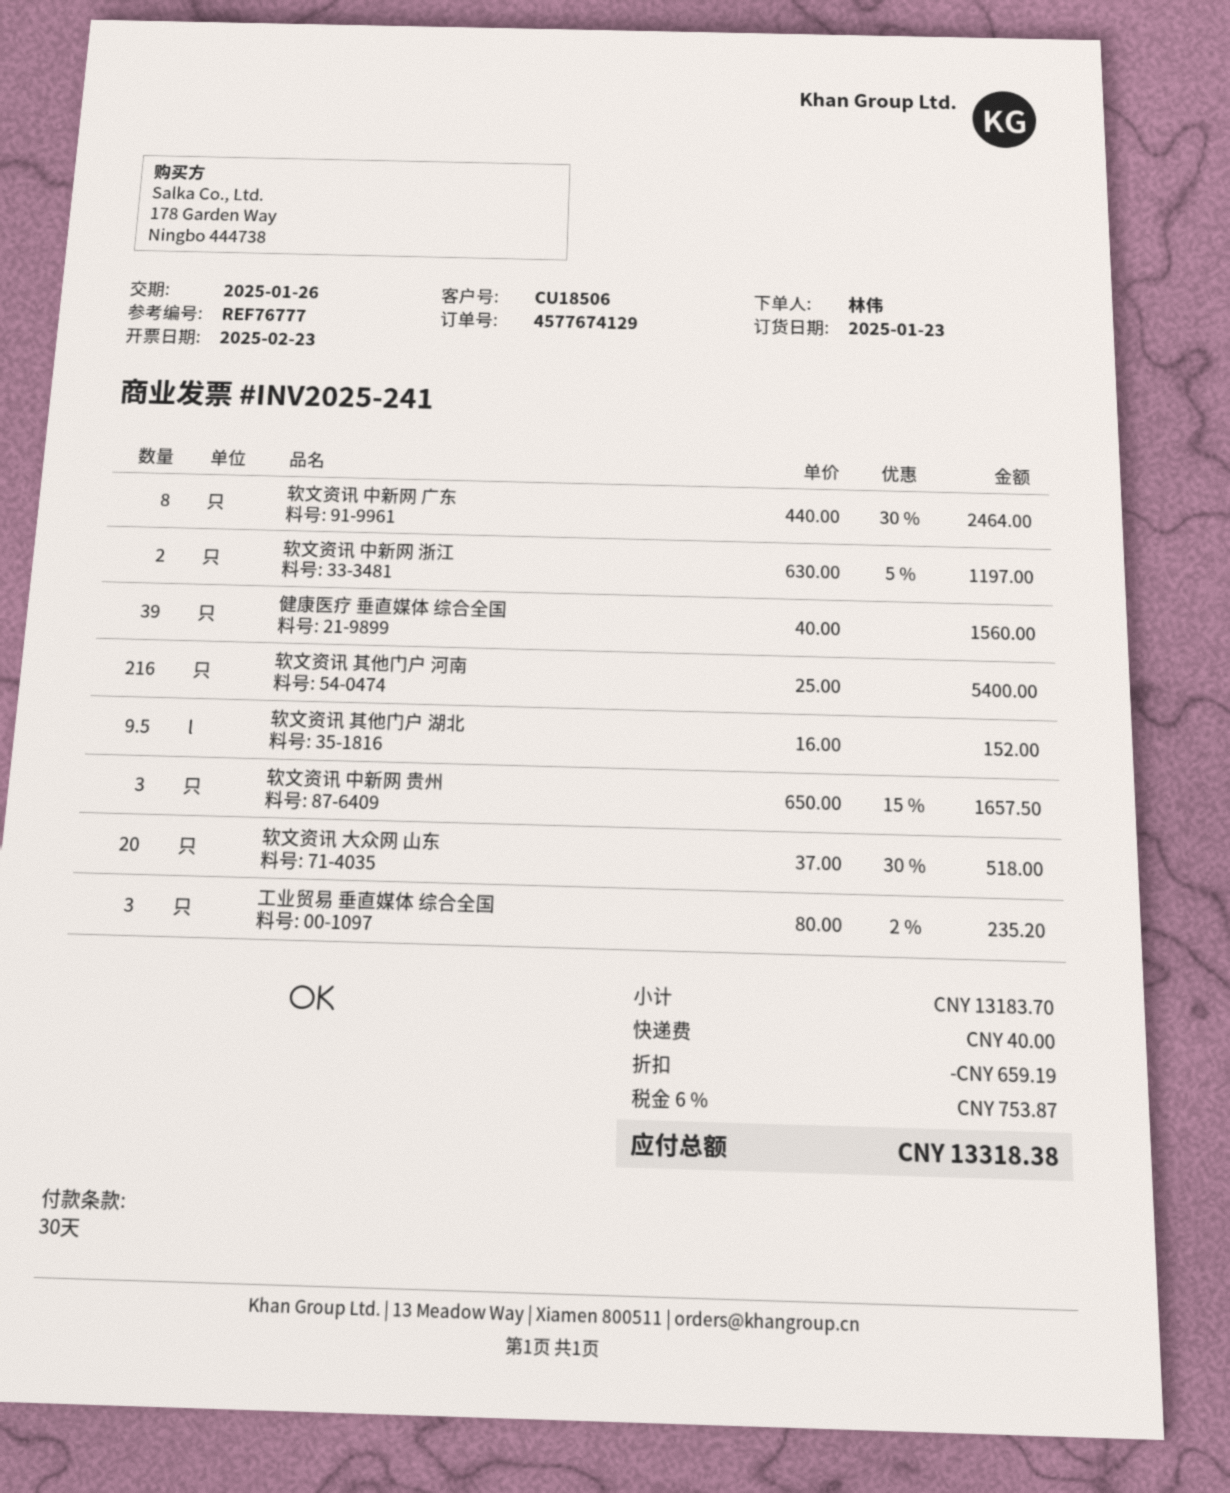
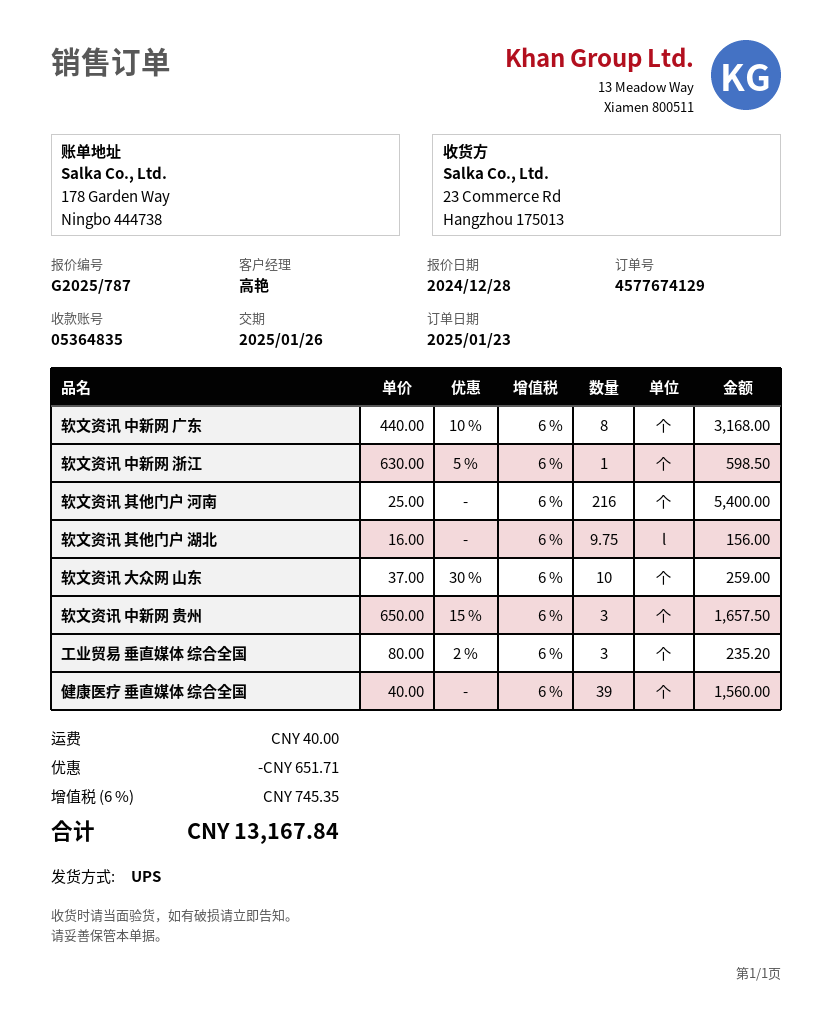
软文资讯 中新网 广东: 8 x 440.00 - 30% = 2464.00 -> 8 x 440.00 - 10% = 3168.00
软文资讯 中新网 浙江: 2 x 630.00 - 5% = 1197.00 -> 1 x 630.00 - 5% = 598.50
软文资讯 其他门户 湖北: 9.5 x 16.00 = 152.00 -> 9.75 x 16.00 = 156.00
软文资讯 大众网 山东: 20 x 37.00 - 30% = 518.00 -> 10 x 37.00 - 30% = 259.00
discount: 659.19 -> 651.71
tax: 6% = 753.87 -> 6% = 745.35
total: 13318.38 -> 13167.84

